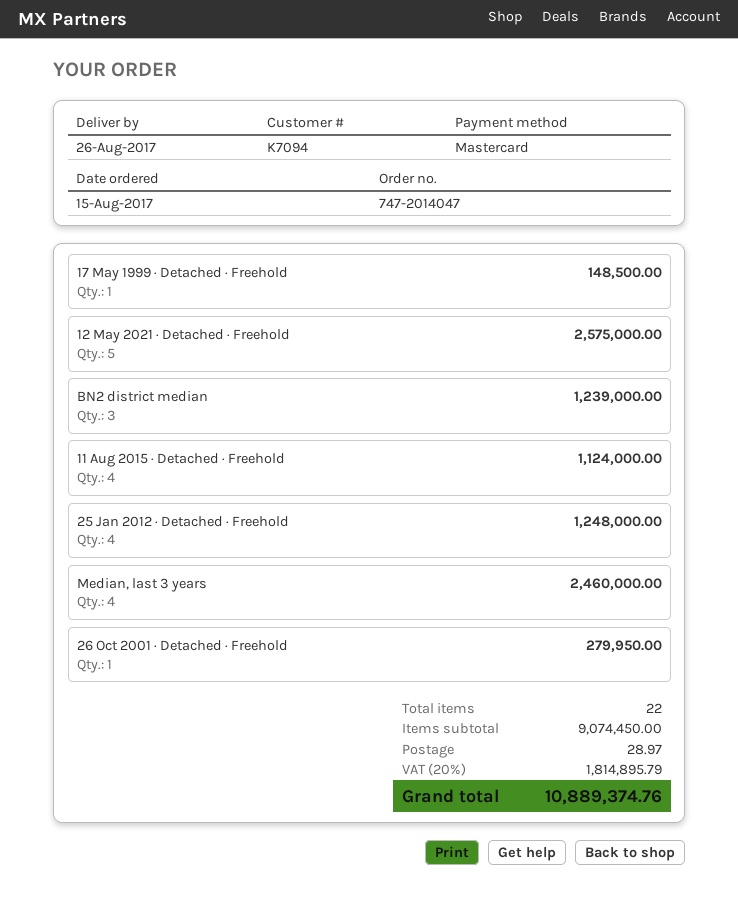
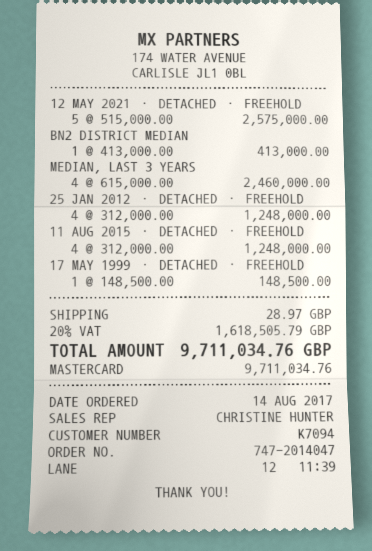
order date: 2017-08-15 -> 2017-08-14
BN2 district median: 3 for 1239000.00 -> 1 for 413000.00
11 Aug 2015 · Detached · Freehold: 4 for 1124000.00 -> 4 for 1248000.00
26 Oct 2001 · Detached · Freehold: 1 for 279950.00 -> none
tax: 20% = 1814895.79 -> 20% = 1618505.79
total: 10889374.76 -> 9711034.76

